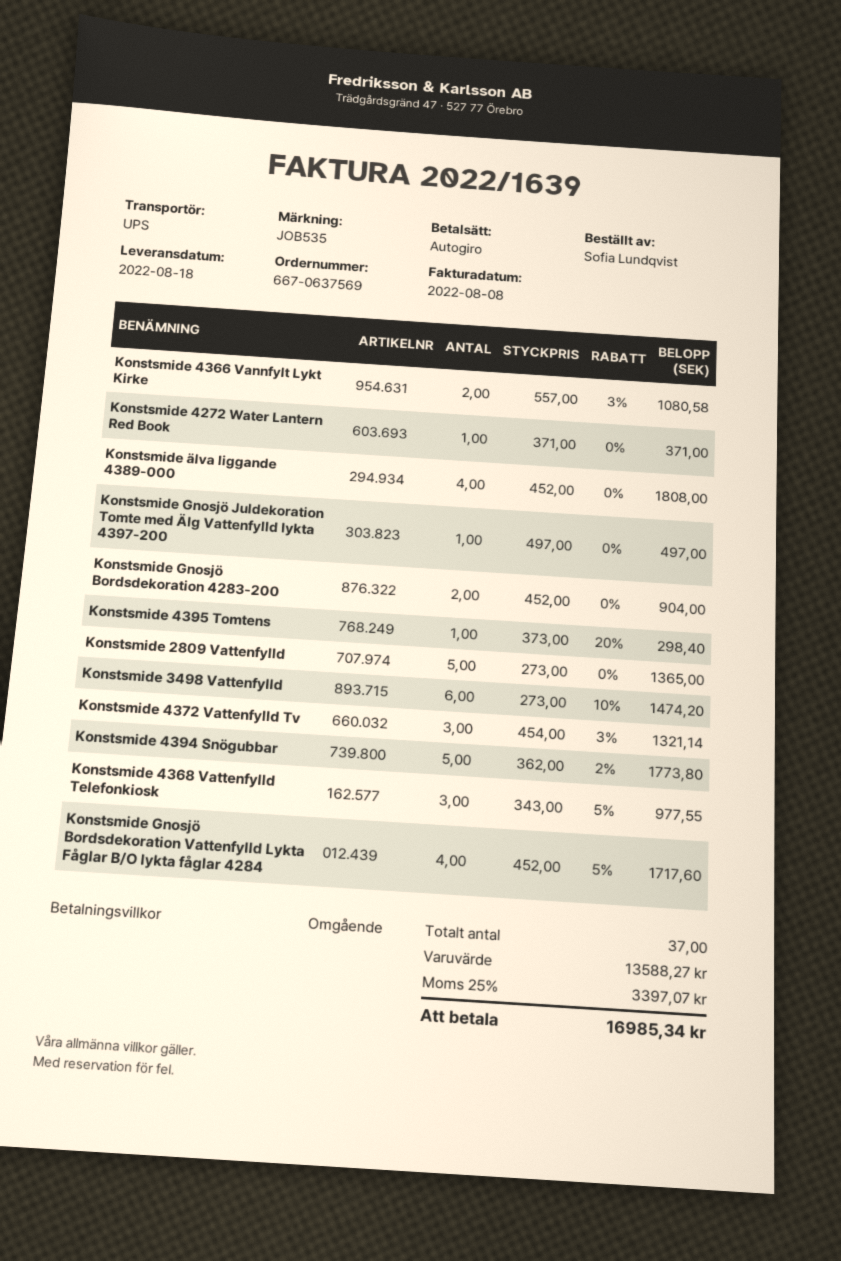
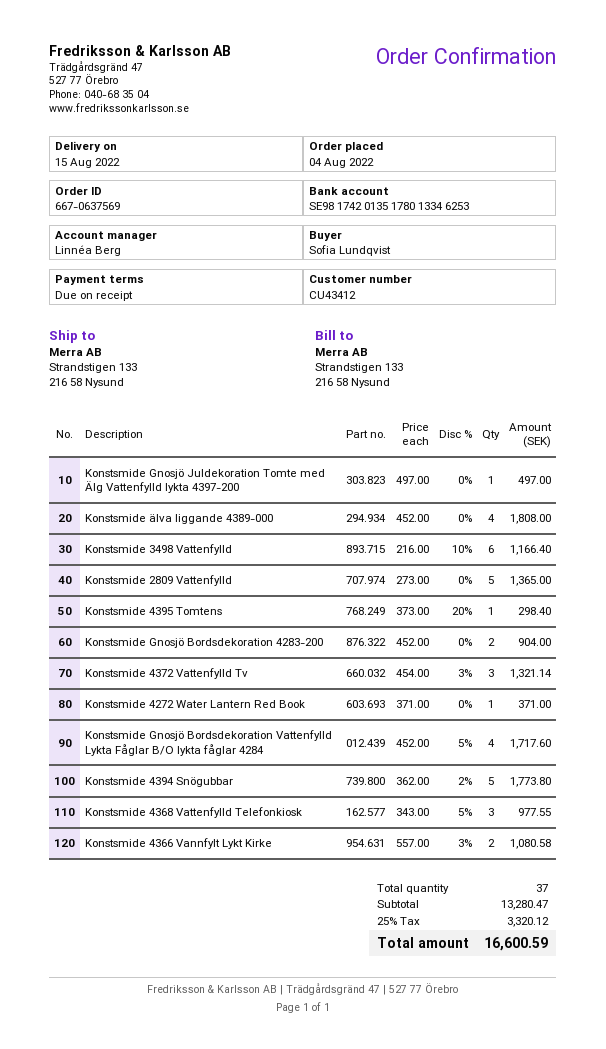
delivery date: 2022-08-18 -> 2022-08-15
Konstsmide 3498 Vattenfylld: 6 x 273.00 - 10% = 1474.20 -> 6 x 216.00 - 10% = 1166.40
subtotal: 13588.27 -> 13280.47
tax: 25% = 3397.07 -> 25% = 3320.12
total: 16985.34 -> 16600.59

